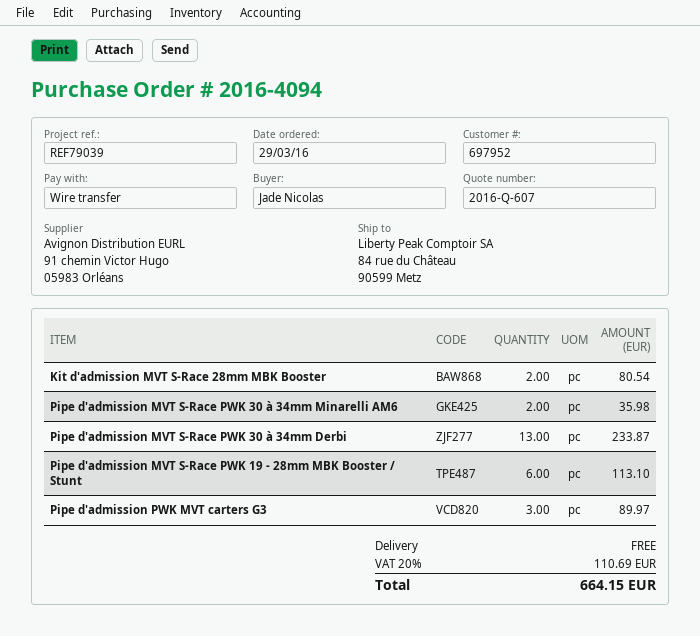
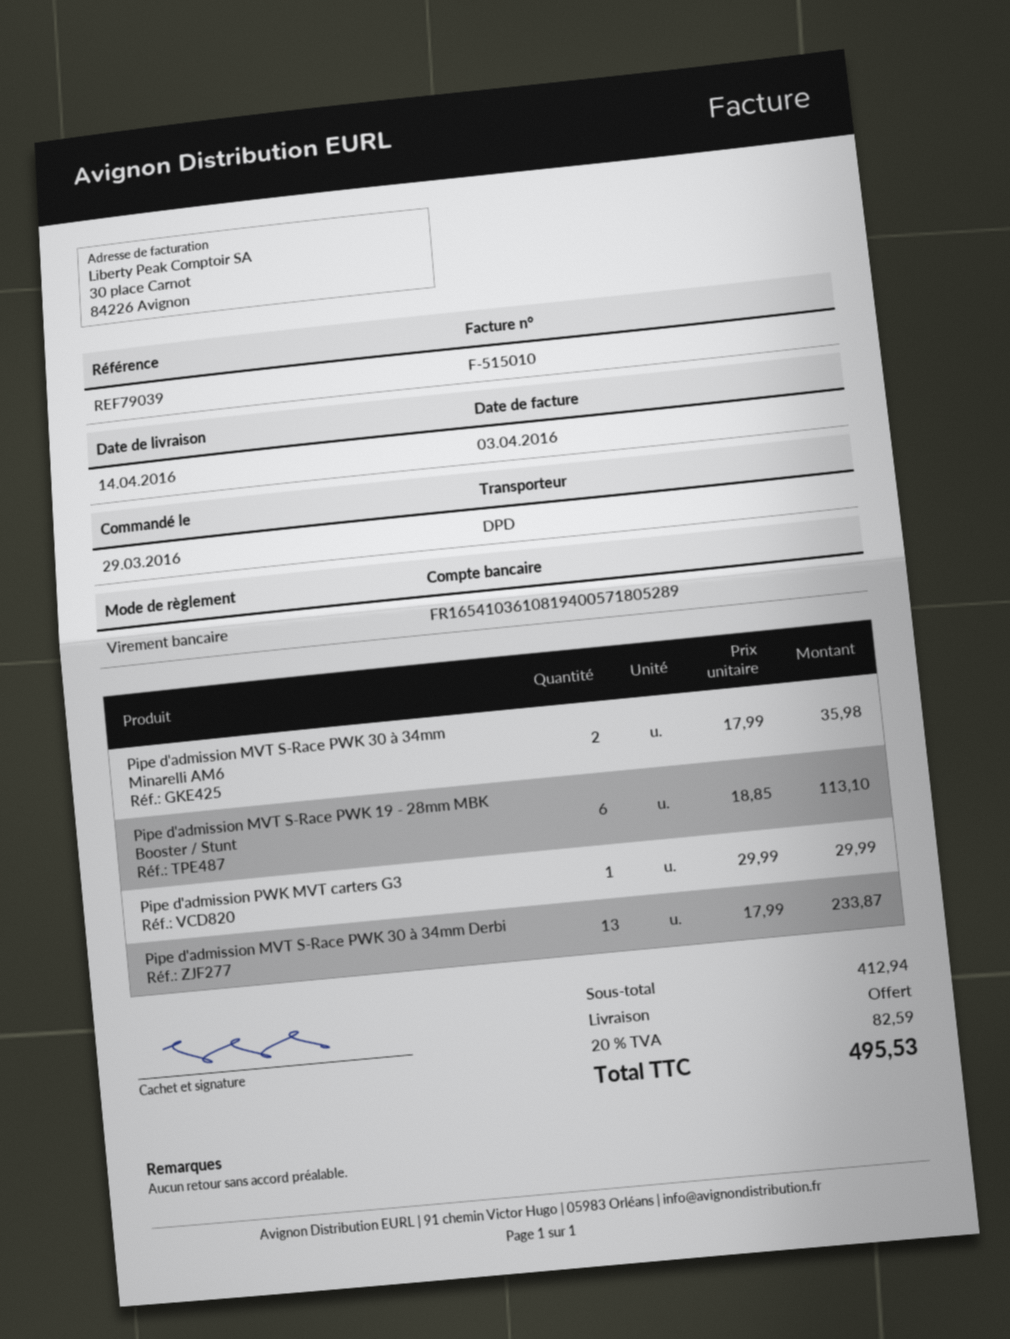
Kit d'admission MVT S-Race 28mm MBK Booster: 2 for 80.54 -> none
Pipe d'admission PWK MVT carters G3: 3 for 89.97 -> 1 for 29.99
tax: 20% = 110.69 -> 20% = 82.59
total: 664.15 -> 495.53

